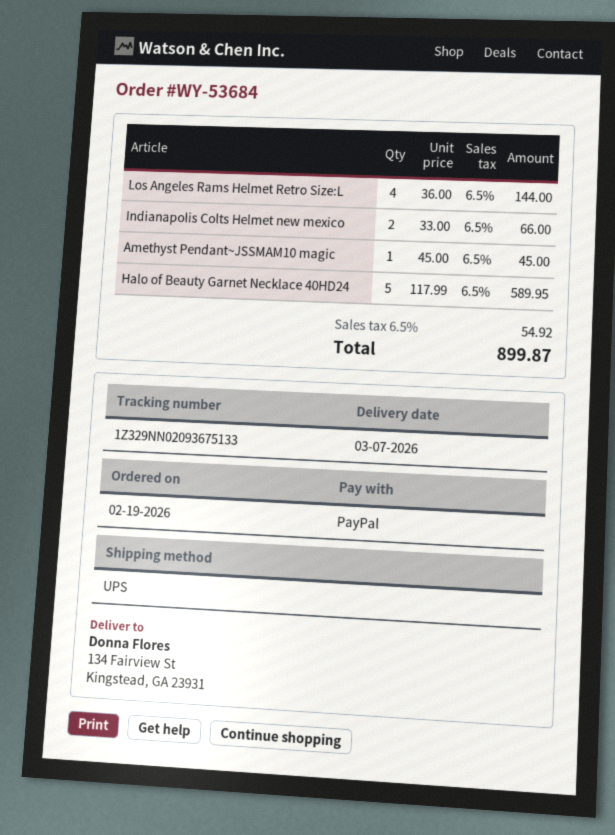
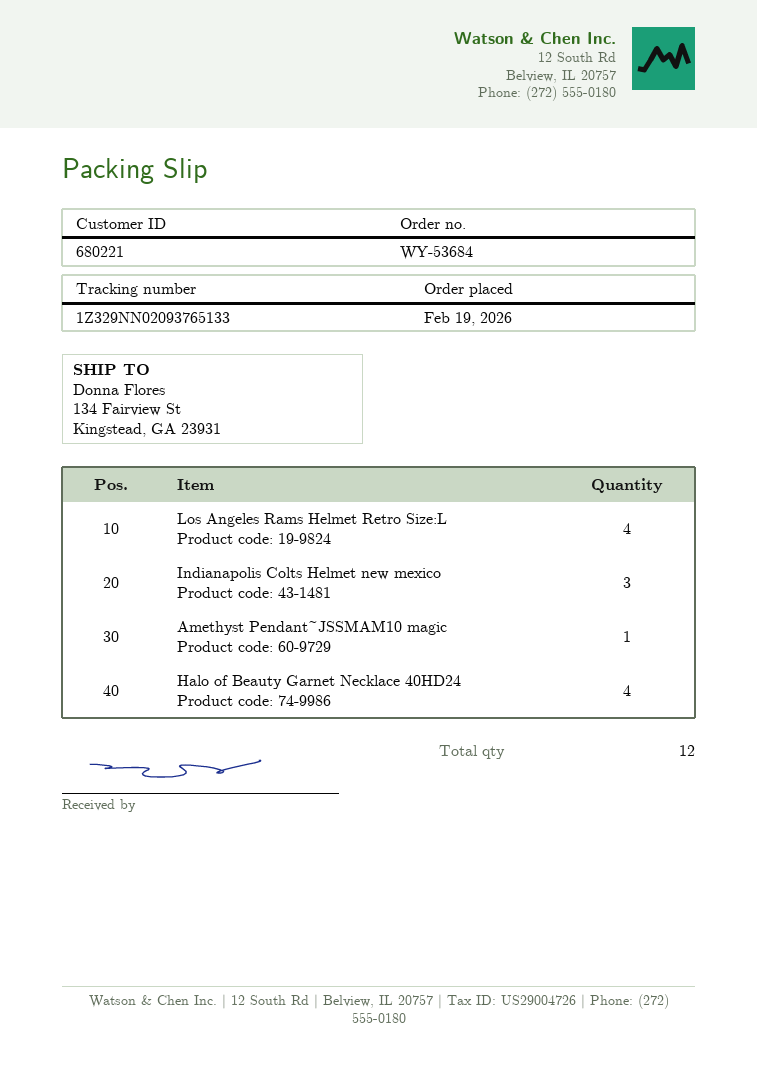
tracking number: 1Z329NN02093675133 -> 1Z329NN02093765133
Indianapolis Colts Helmet new mexico: 2 -> 3
Halo of Beauty Garnet Necklace 40HD24: 5 -> 4

